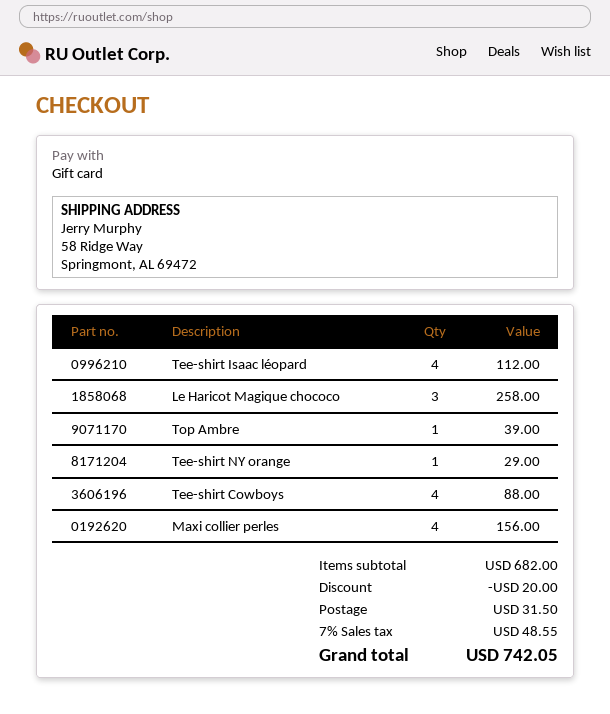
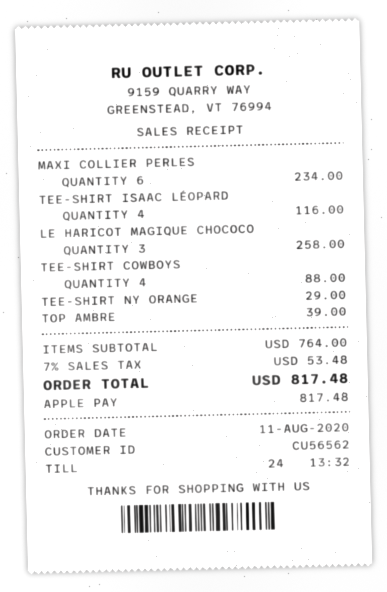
payment method: gift card -> Apple Pay
Tee-shirt Isaac léopard: 4 for 112.00 -> 4 for 116.00
Maxi collier perles: 4 for 156.00 -> 6 for 234.00
subtotal: 682.00 -> 764.00
discount: 20.00 -> none
shipping: 31.50 -> none
tax: 7% = 48.55 -> 7% = 53.48
total: 742.05 -> 817.48

